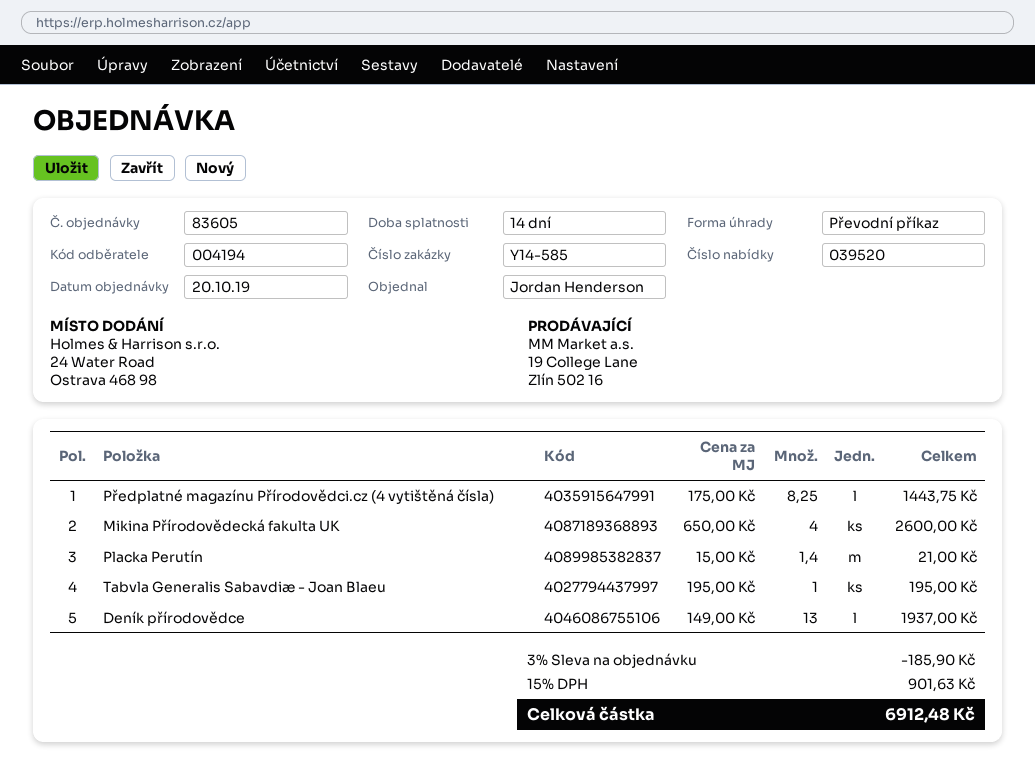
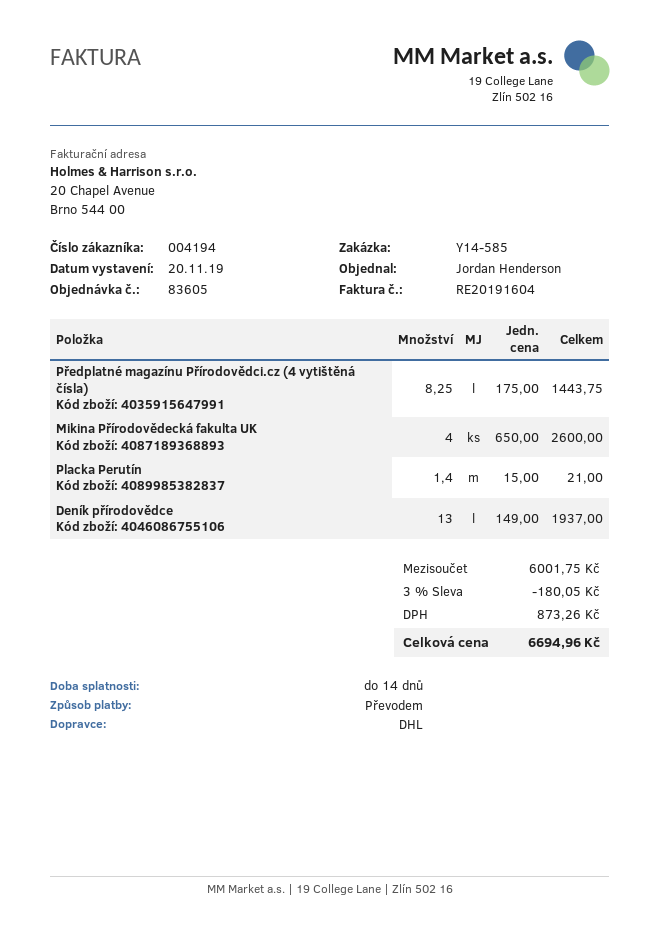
Tabvla Generalis Sabavdiæ - Joan Blaeu: 1 x 195.00 = 195.00 -> none
discount: 3% = 185.90 -> 3% = 180.05
tax: 901.63 -> 873.26
total: 6912.48 -> 6694.96

